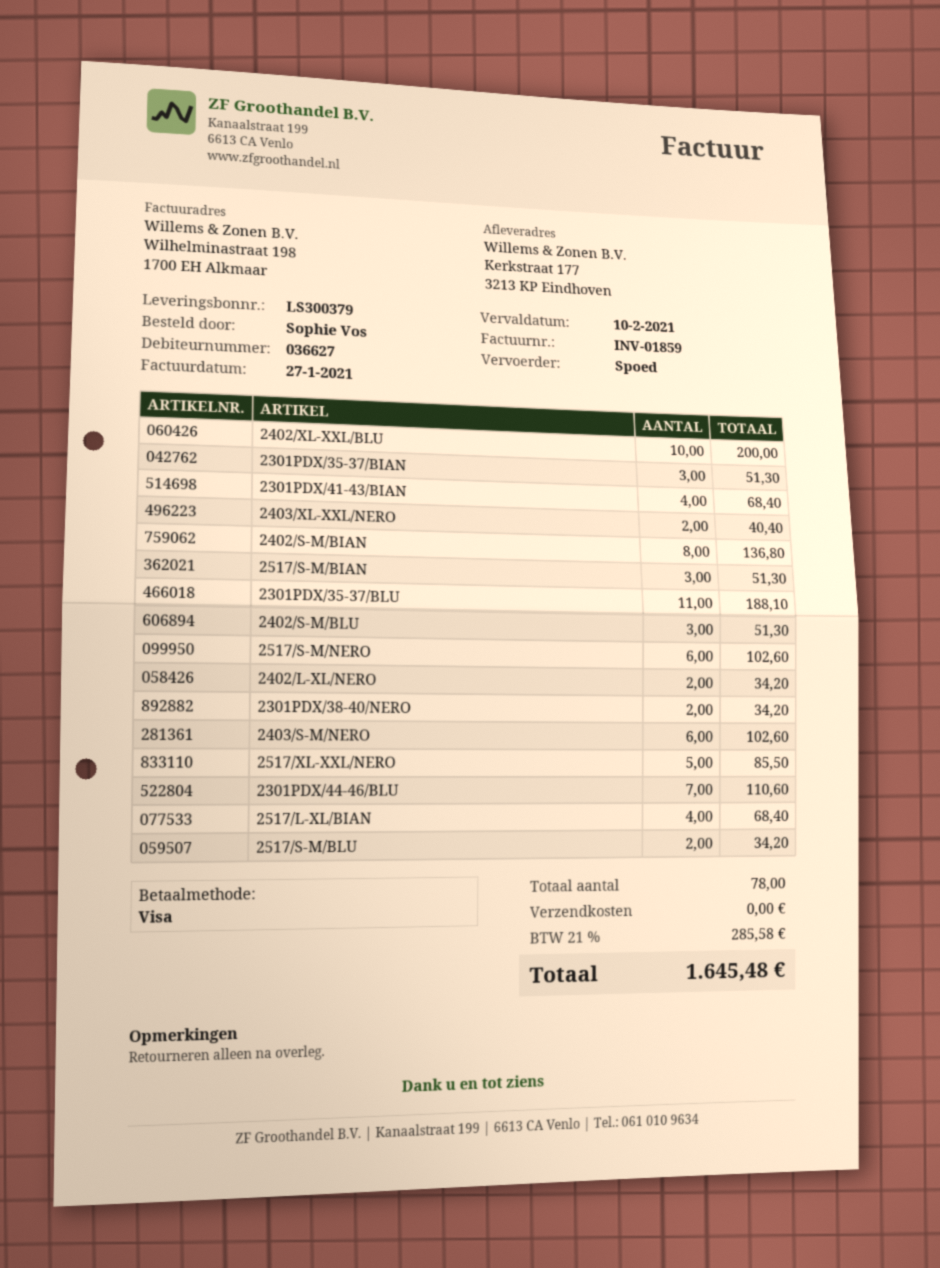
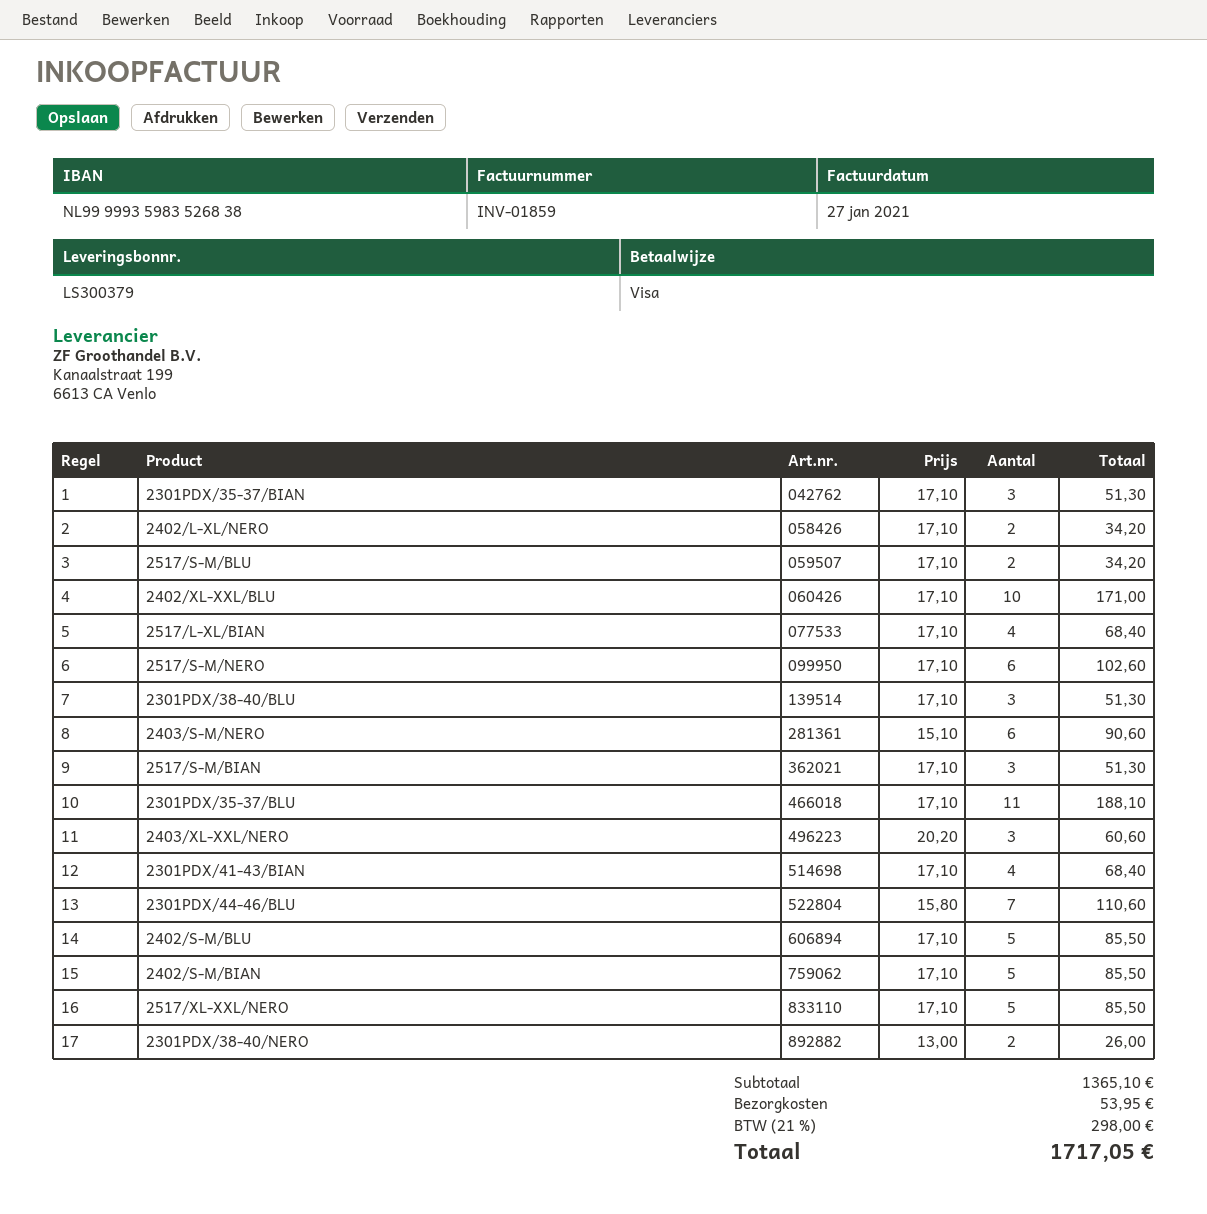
2402/XL-XXL/BLU: 10 for 200.00 -> 10 for 171.00
2403/XL-XXL/NERO: 2 for 40.40 -> 3 for 60.60
2402/S-M/BIAN: 8 for 136.80 -> 5 for 85.50
2402/S-M/BLU: 3 for 51.30 -> 5 for 85.50
2301PDX/38-40/NERO: 2 for 34.20 -> 2 for 26.00
2403/S-M/NERO: 6 for 102.60 -> 6 for 90.60
2301PDX/38-40/BLU: none -> 3 for 51.30
shipping: 0.00 -> 53.95
tax: 21% = 285.58 -> 21% = 298.00
total: 1645.48 -> 1717.05

